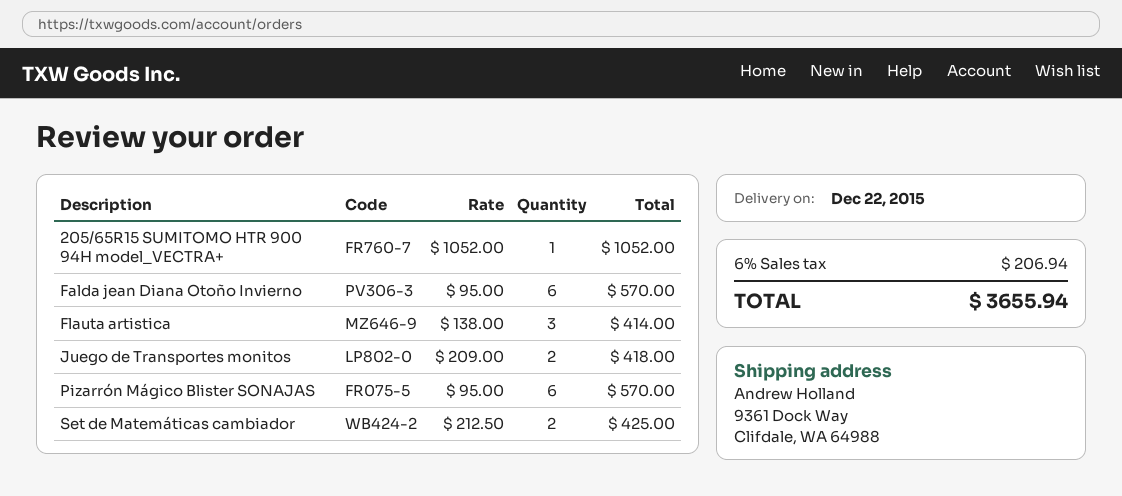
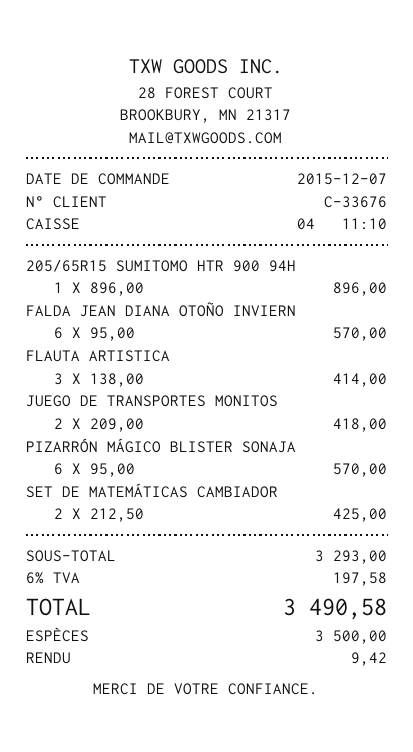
205/65R15 SUMITOMO HTR 900 94H model_VECTRA+: 1 x 1052.00 = 1052.00 -> 1 x 896.00 = 896.00
tax: 6% = 206.94 -> 6% = 197.58
total: 3655.94 -> 3490.58

